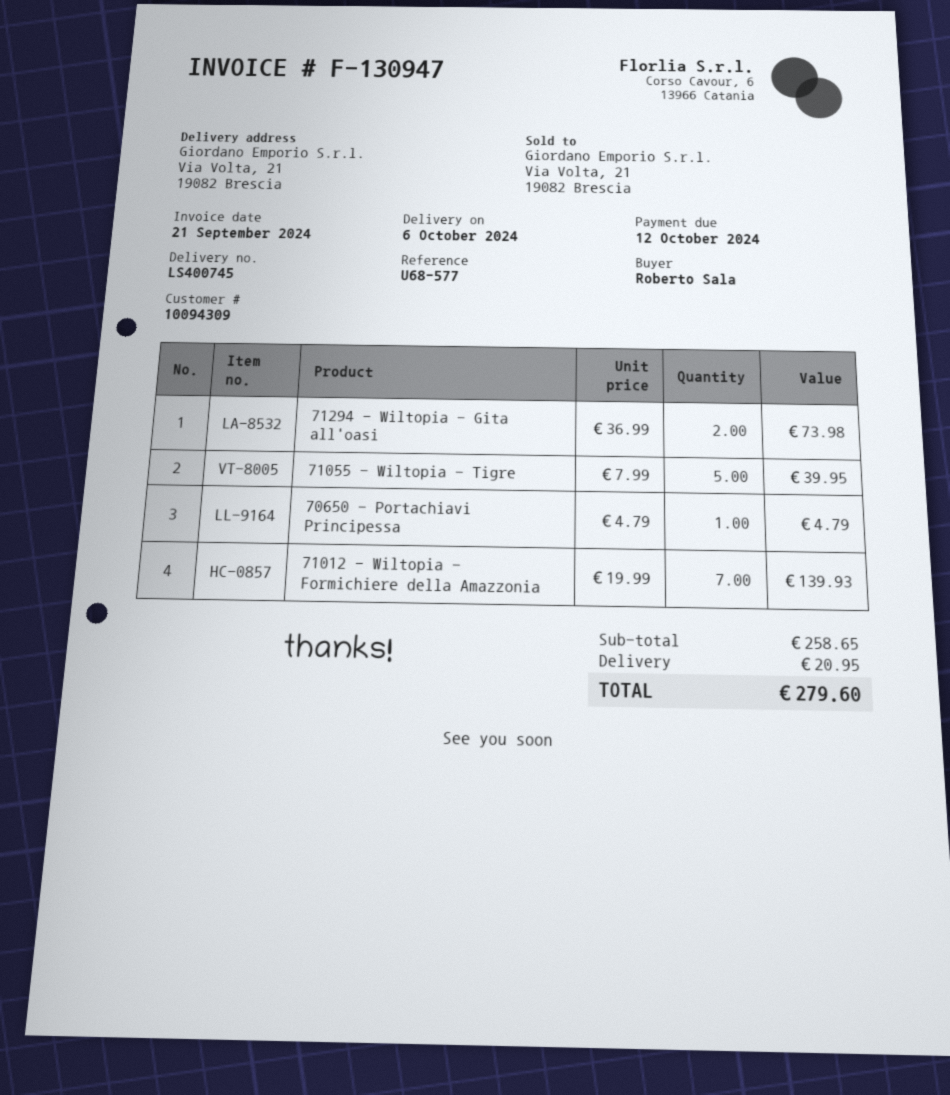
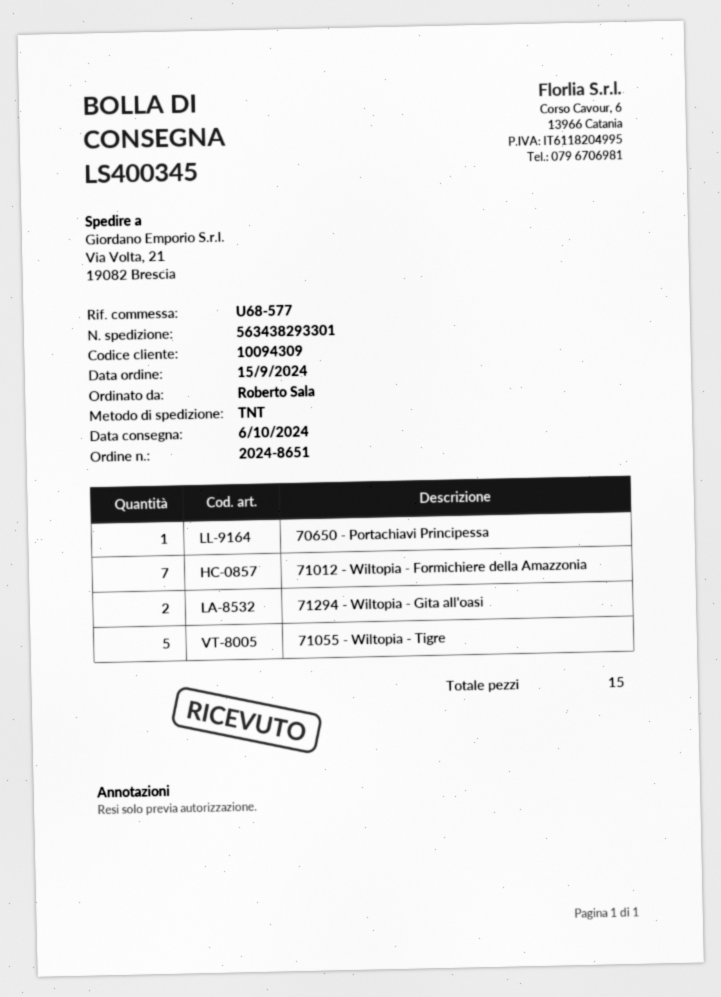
delivery note number: LS400745 -> LS400345

